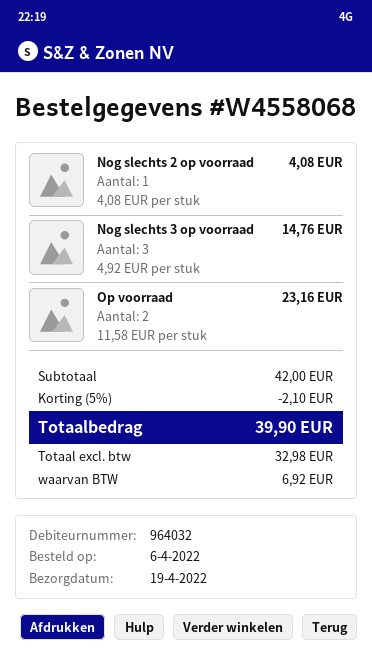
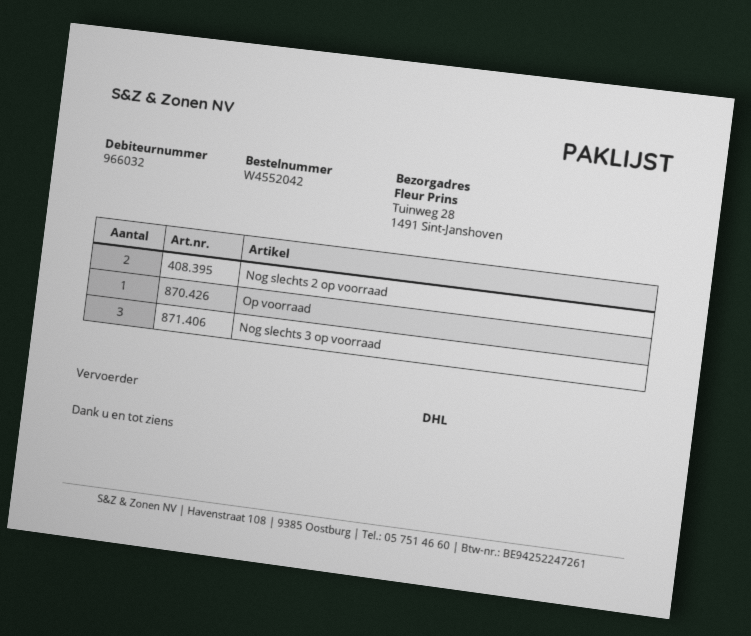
order number: W4558068 -> W4552042
customer number: 964032 -> 966032
Nog slechts 2 op voorraad: 1 -> 2
Op voorraad: 2 -> 1

